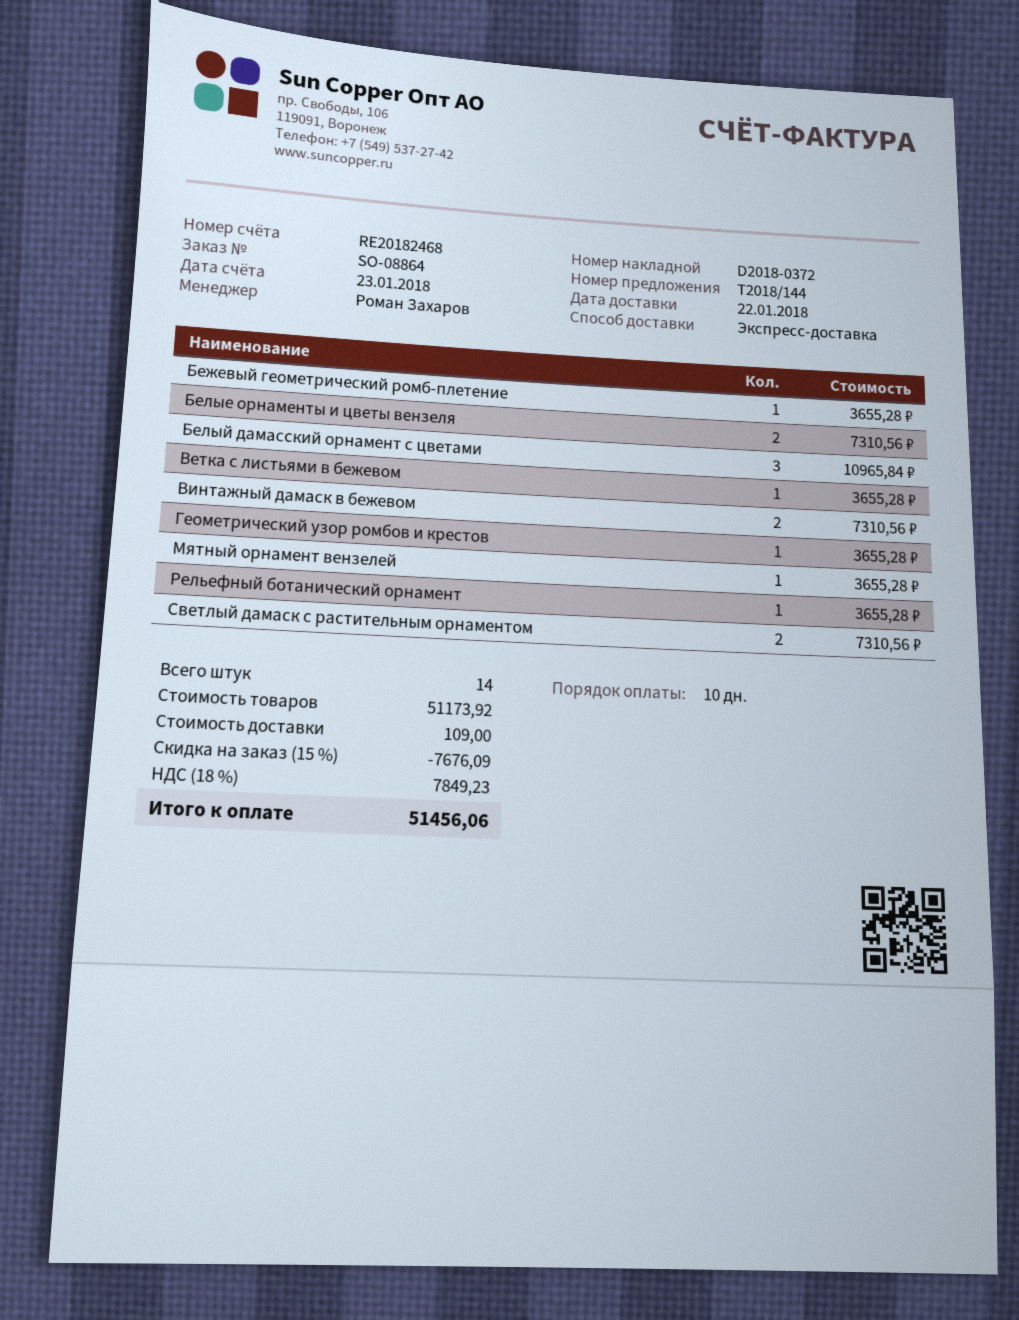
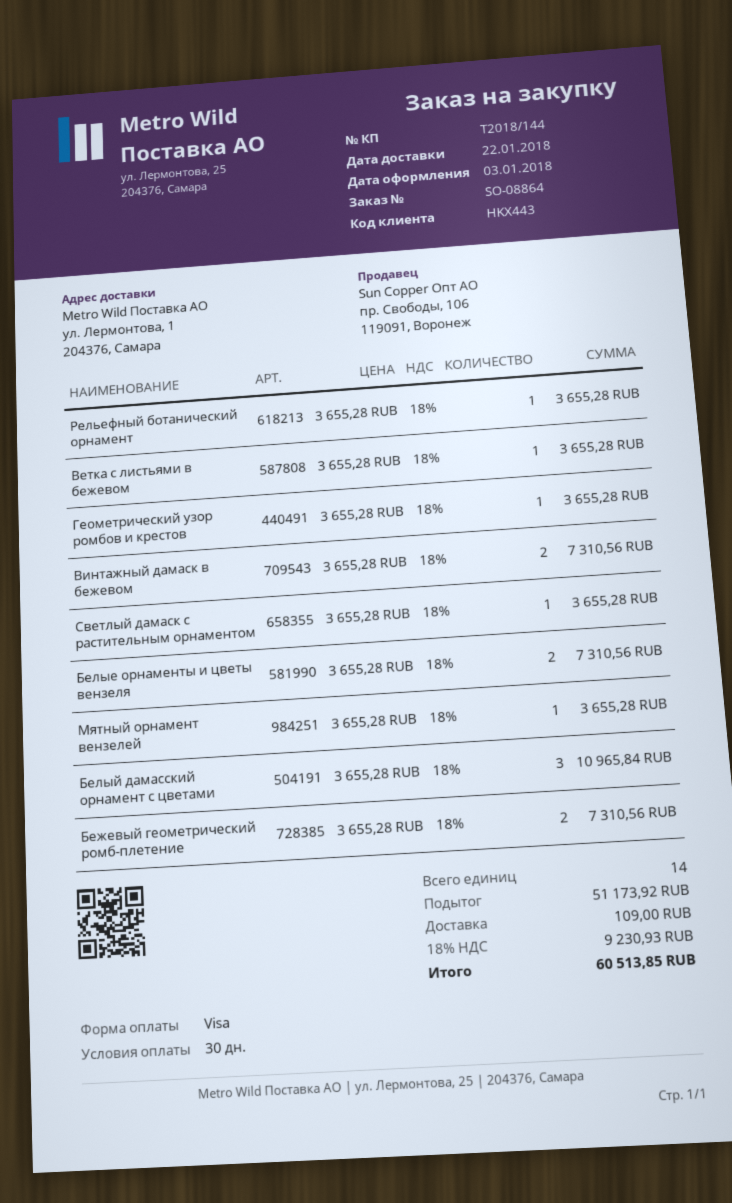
payment terms: 10 days -> 30 days
Бежевый геометрический ромб-плетение: 1 for 3655.28 -> 2 for 7310.56
Светлый дамаск с растительным орнаментом: 2 for 7310.56 -> 1 for 3655.28
discount: 15% = 7676.09 -> none
tax: 18% = 7849.23 -> 18% = 9230.93
total: 51456.06 -> 60513.85

